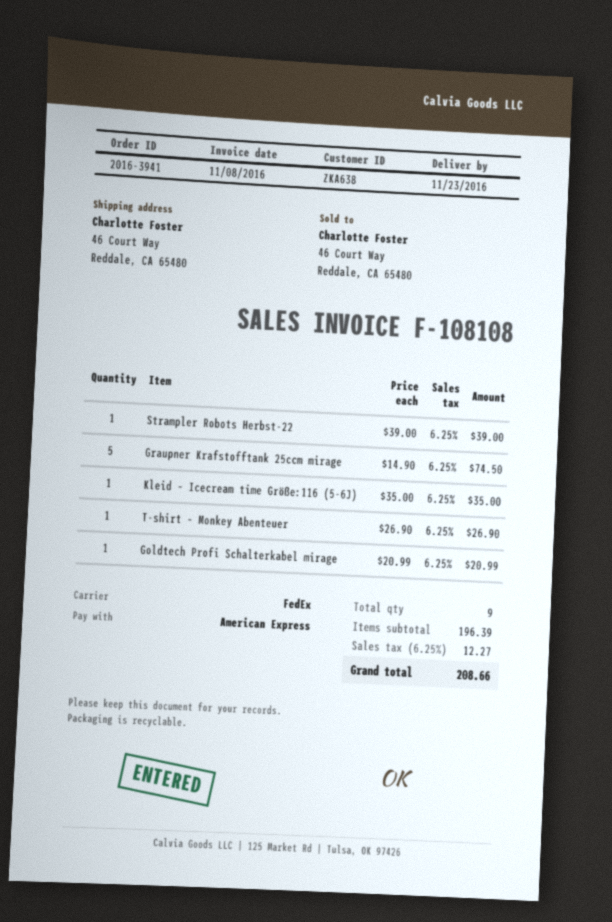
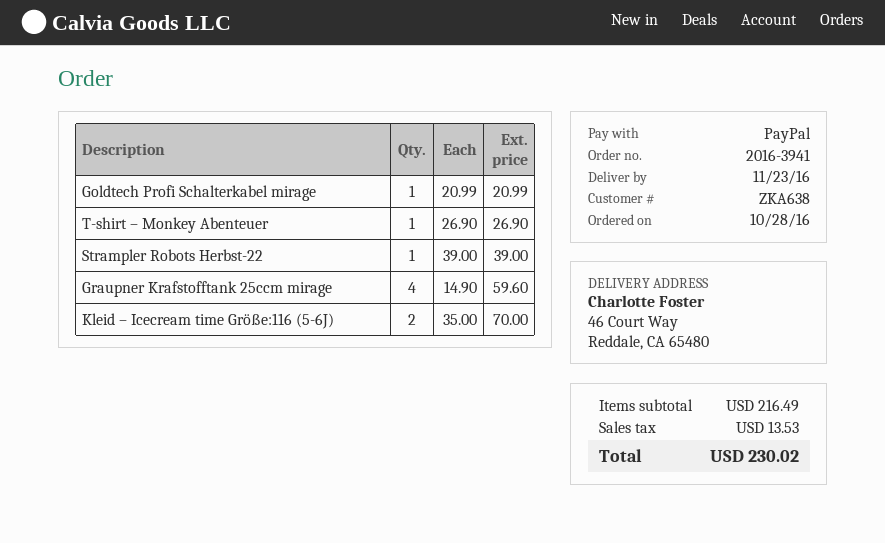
payment method: American Express -> PayPal
Graupner Krafstofftank 25ccm mirage: 5 x 14.90 = 74.50 -> 4 x 14.90 = 59.60
Kleid – Icecream time Größe:116 (5-6J): 1 x 35.00 = 35.00 -> 2 x 35.00 = 70.00
subtotal: 196.39 -> 216.49
tax: 12.27 -> 13.53
total: 208.66 -> 230.02

